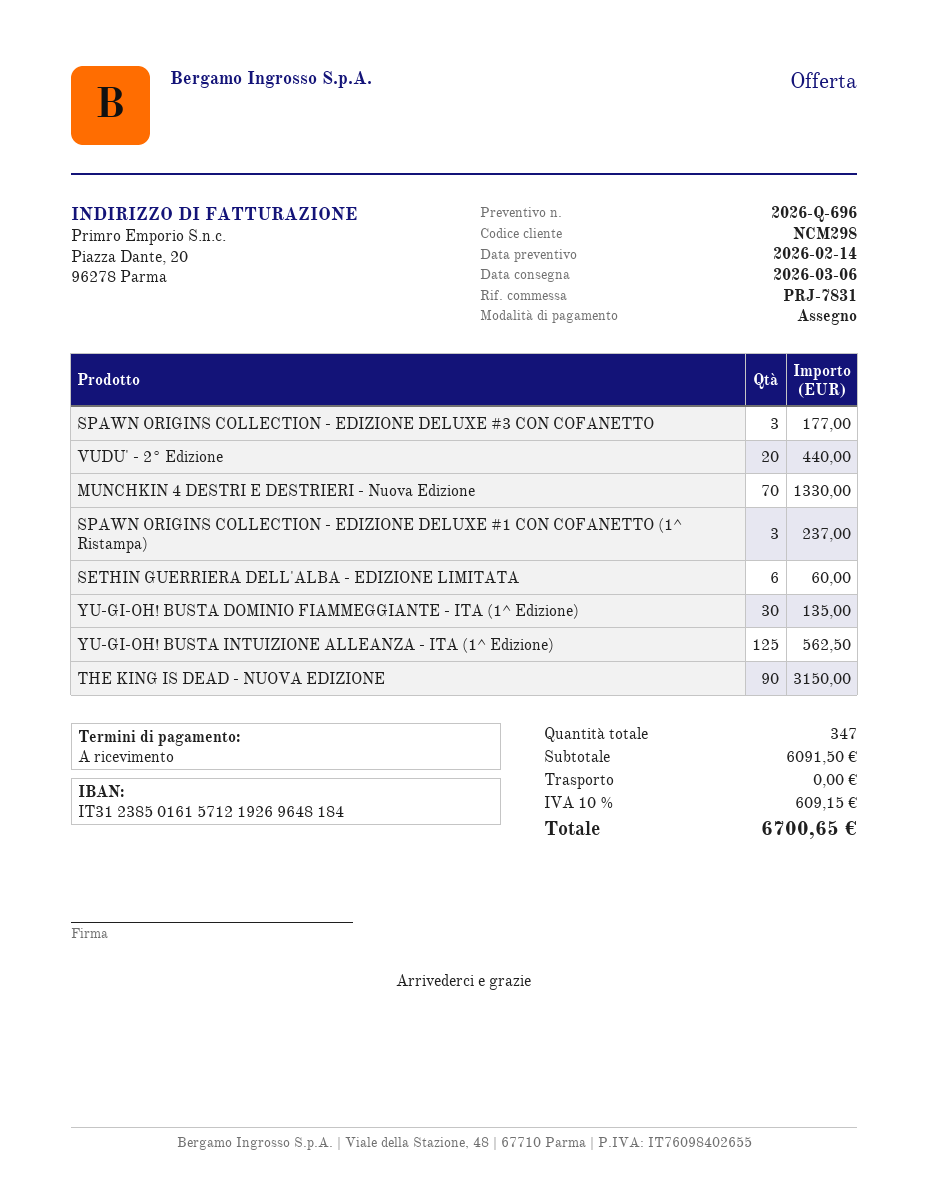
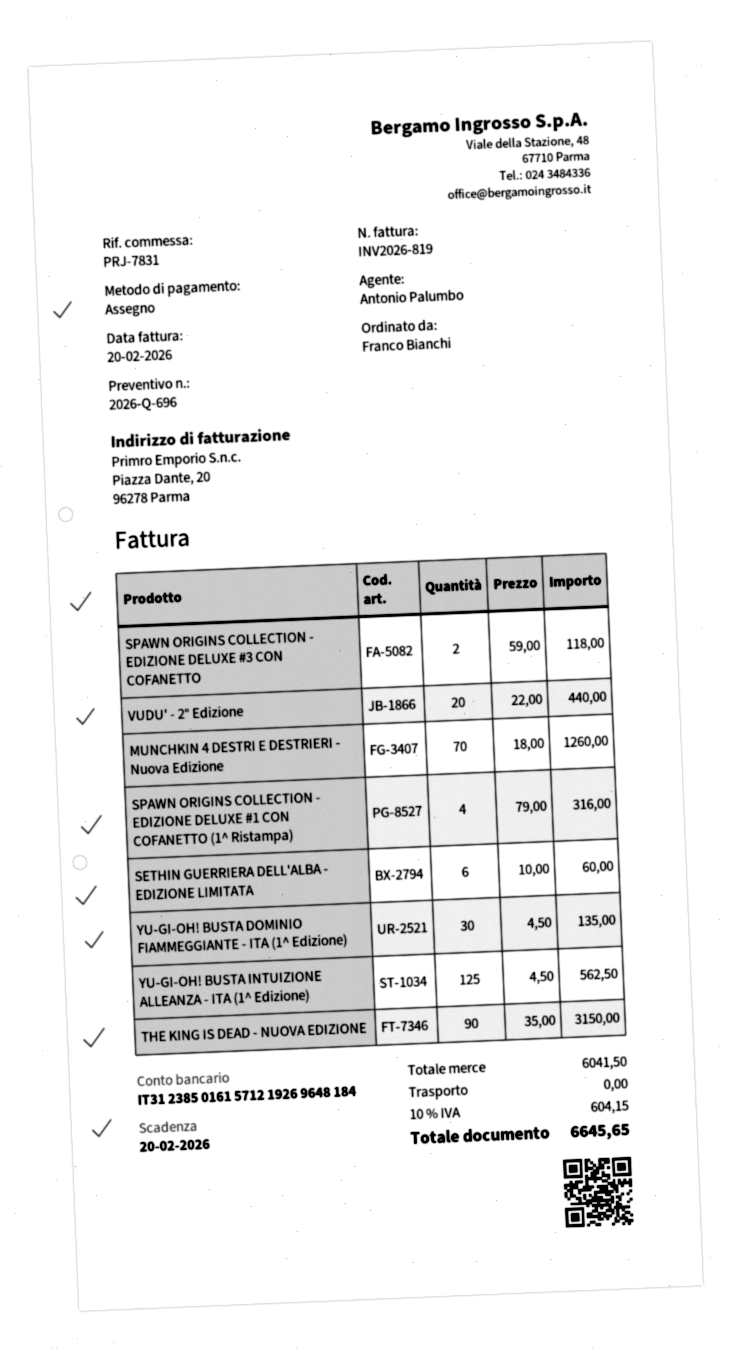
SPAWN ORIGINS COLLECTION - EDIZIONE DELUXE #3 CON COFANETTO: 3 for 177.00 -> 2 for 118.00
MUNCHKIN 4 DESTRI E DESTRIERI - Nuova Edizione: 70 for 1330.00 -> 70 for 1260.00
SPAWN ORIGINS COLLECTION - EDIZIONE DELUXE #1 CON COFANETTO (1^ Ristampa): 3 for 237.00 -> 4 for 316.00
subtotal: 6091.50 -> 6041.50
tax: 10% = 609.15 -> 10% = 604.15
total: 6700.65 -> 6645.65

